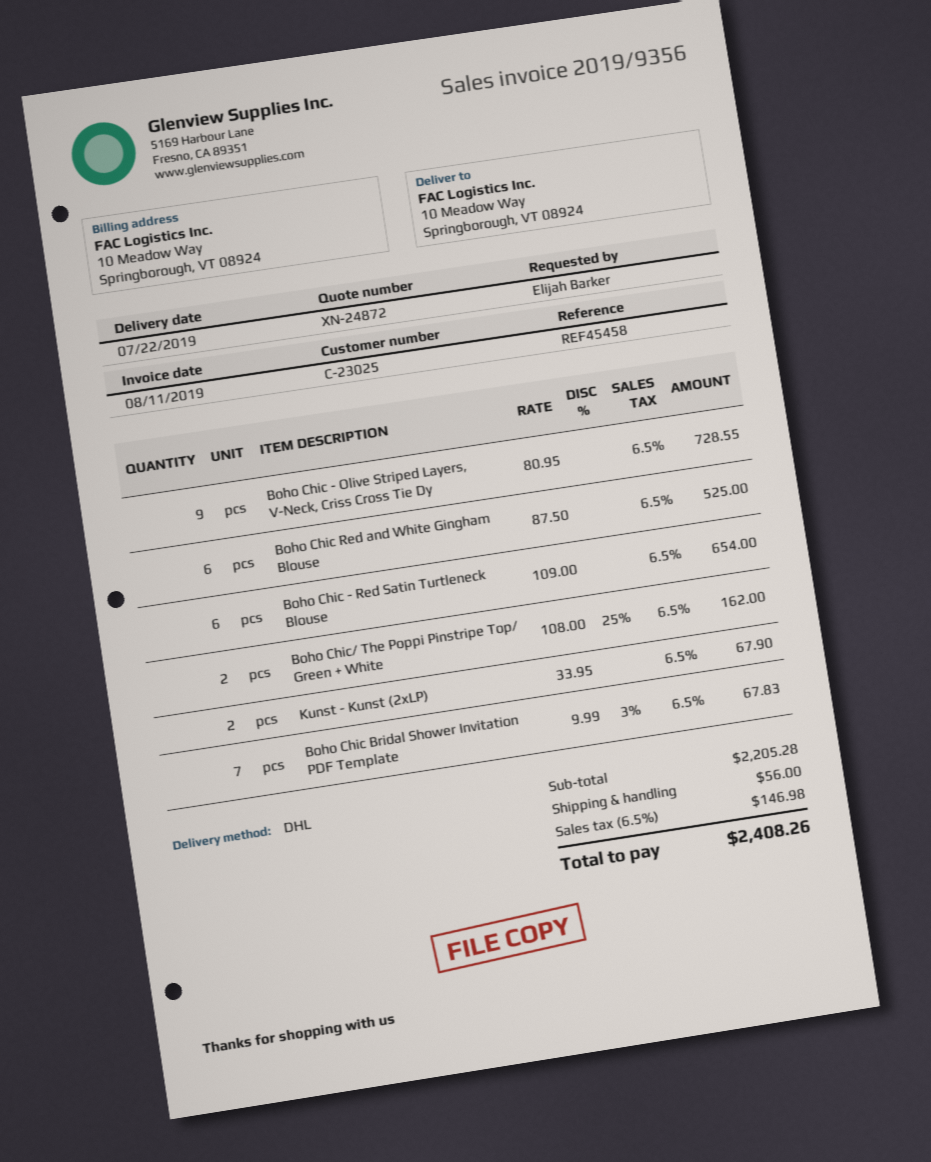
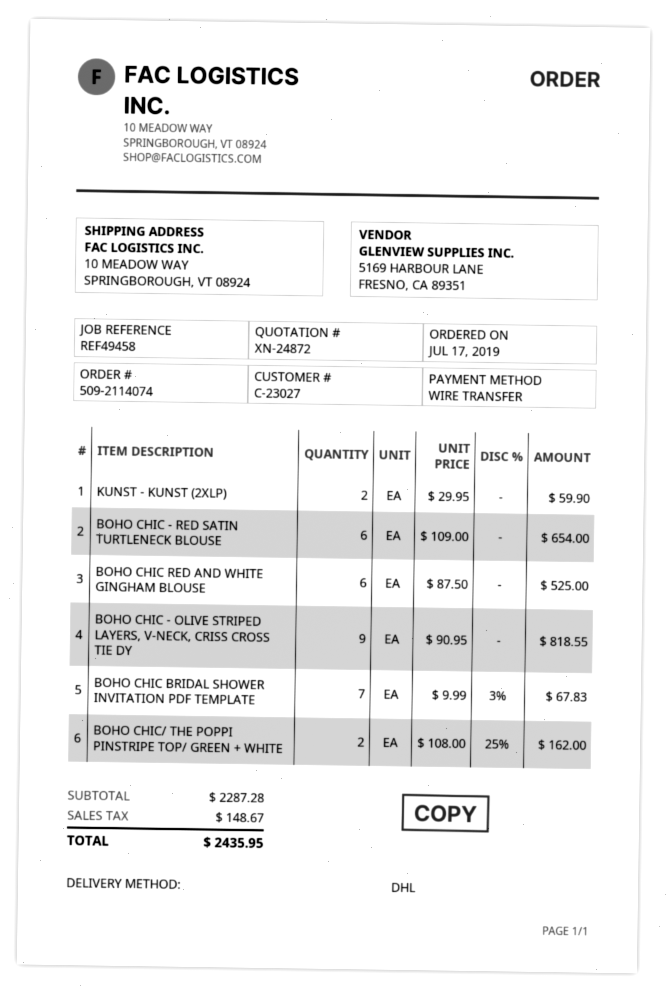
customer number: C-23025 -> C-23027
reference: REF45458 -> REF49458
Boho Chic - Olive Striped Layers, V-Neck, Criss Cross Tie Dy: 9 x 80.95 = 728.55 -> 9 x 90.95 = 818.55
Kunst - Kunst (2xLP): 2 x 33.95 = 67.90 -> 2 x 29.95 = 59.90
subtotal: 2205.28 -> 2287.28
shipping: 56.00 -> none
tax: 146.98 -> 148.67
total: 2408.26 -> 2435.95

